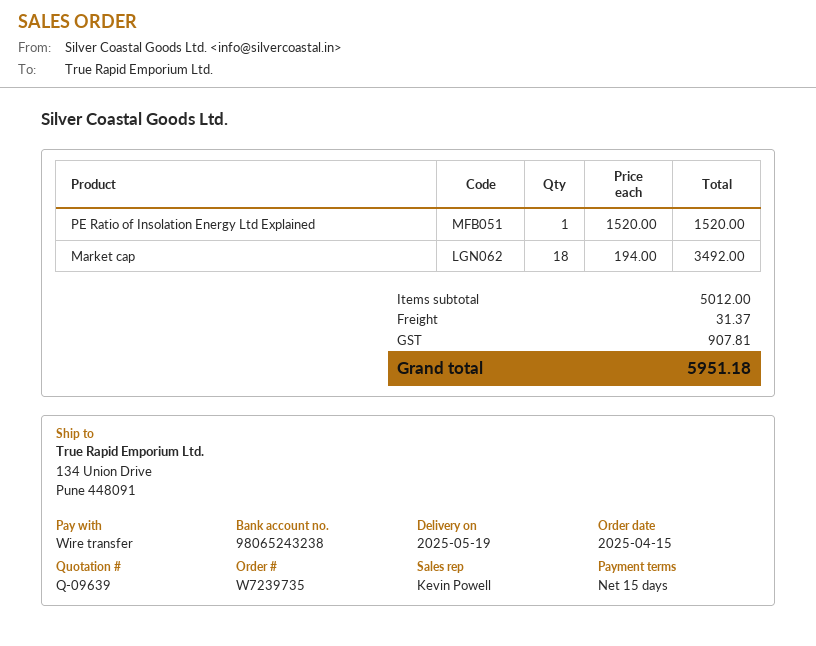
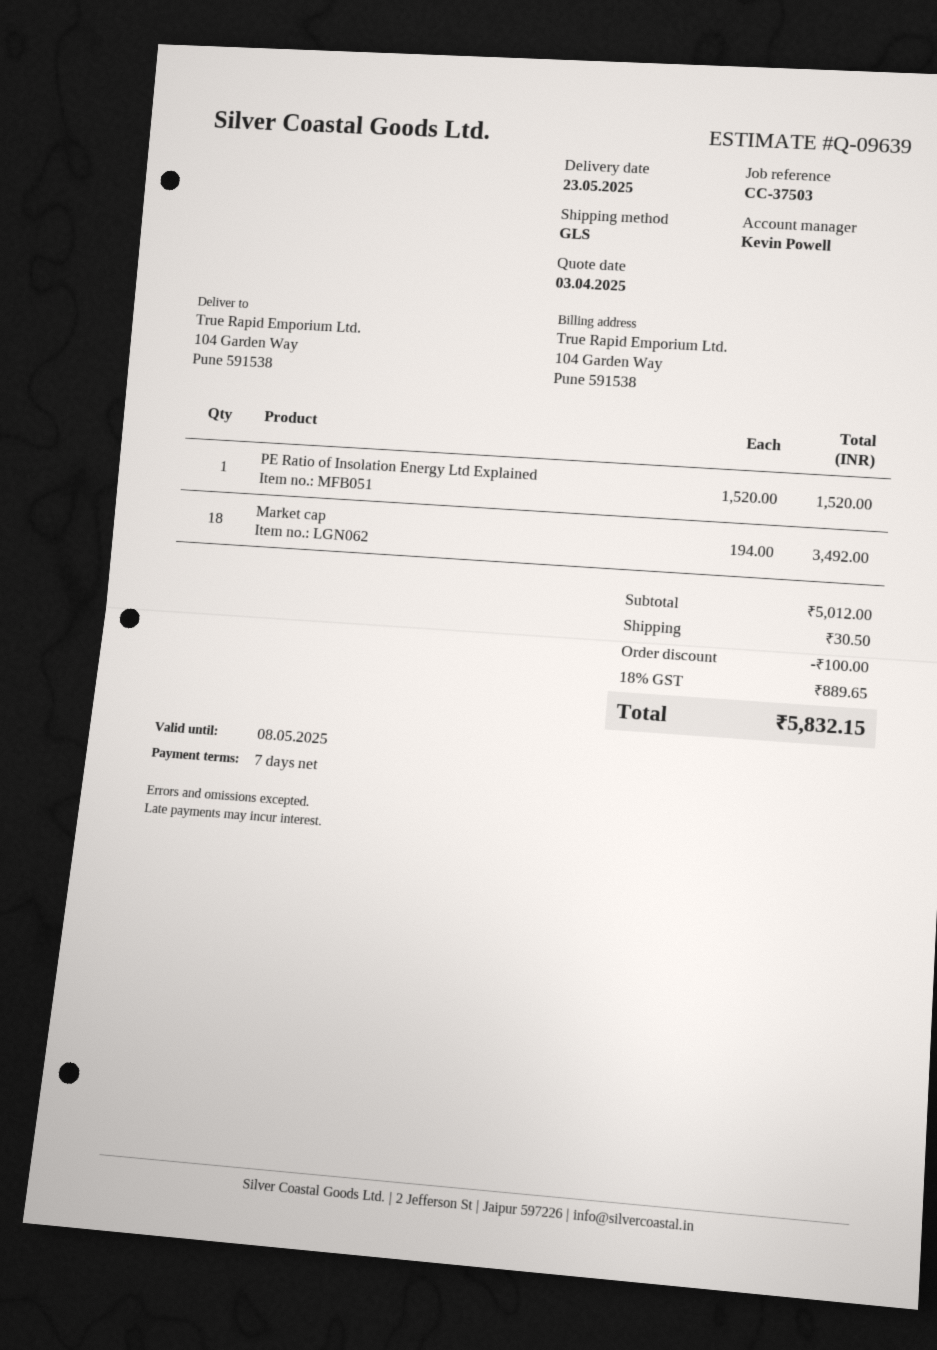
delivery date: 2025-05-19 -> 2025-05-23
payment terms: 15 days -> 7 days
ship to: 134 Union Drive, Pune 448091 -> 104 Garden Way, Pune 591538
discount: none -> 100.00
shipping: 31.37 -> 30.50
tax: 907.81 -> 889.65
total: 5951.18 -> 5832.15

